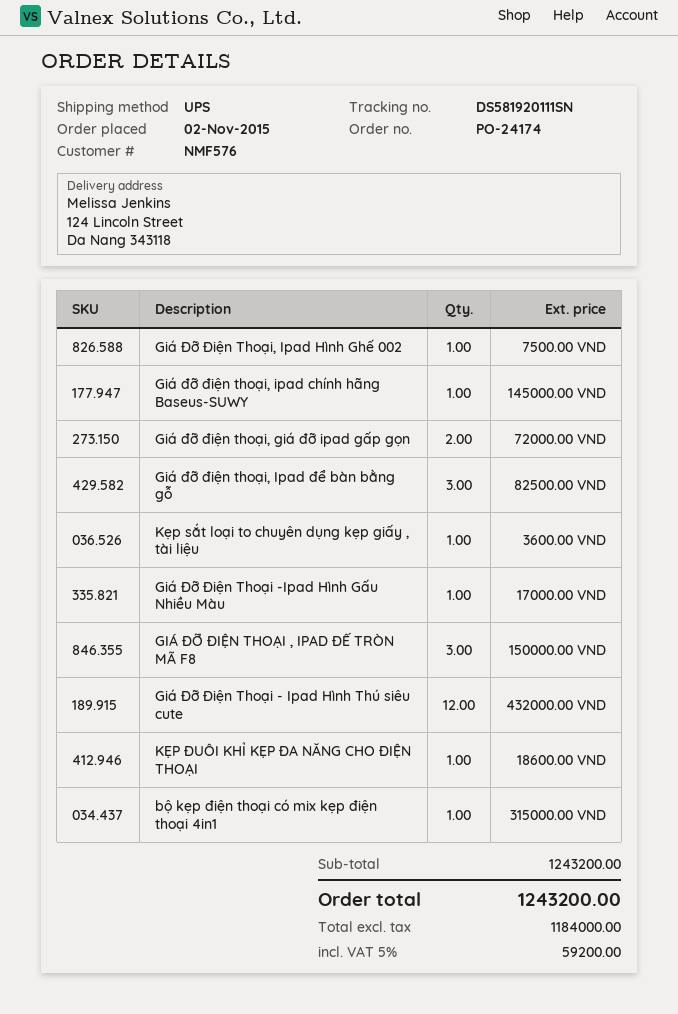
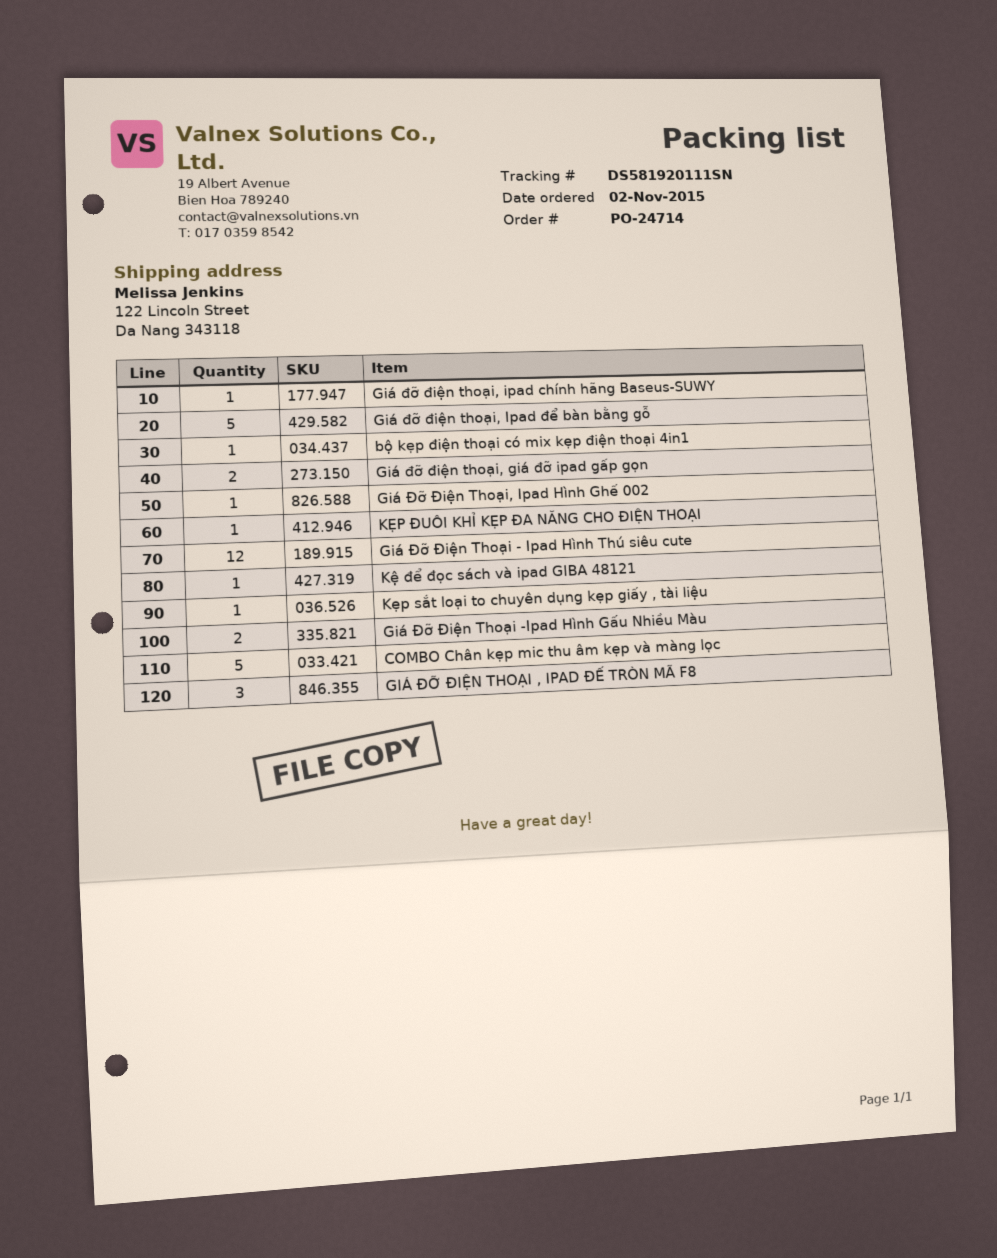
order number: PO-24174 -> PO-24714
ship to: 124 Lincoln Street, Da Nang 343118 -> 122 Lincoln Street, Da Nang 343118
Giá đỡ điện thoại, Ipad để bàn bằng gỗ: 3 -> 5
Giá Đỡ Điện Thoại -Ipad Hình Gấu Nhiều Màu: 1 -> 2
Kệ để đọc sách và ipad GIBA 48121: none -> 1
COMBO Chân kẹp mic thu âm kẹp và màng lọc: none -> 5

